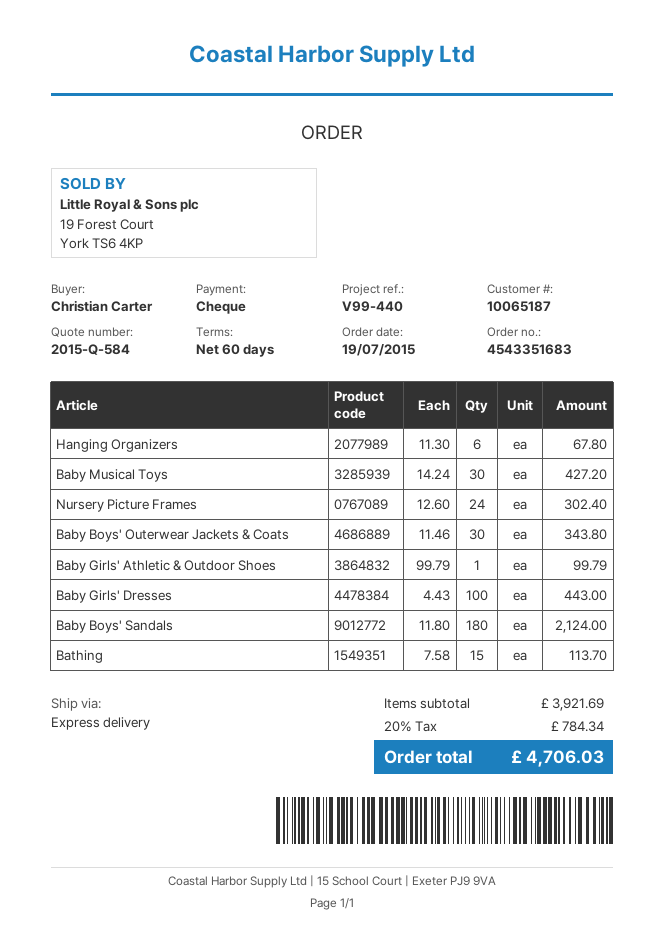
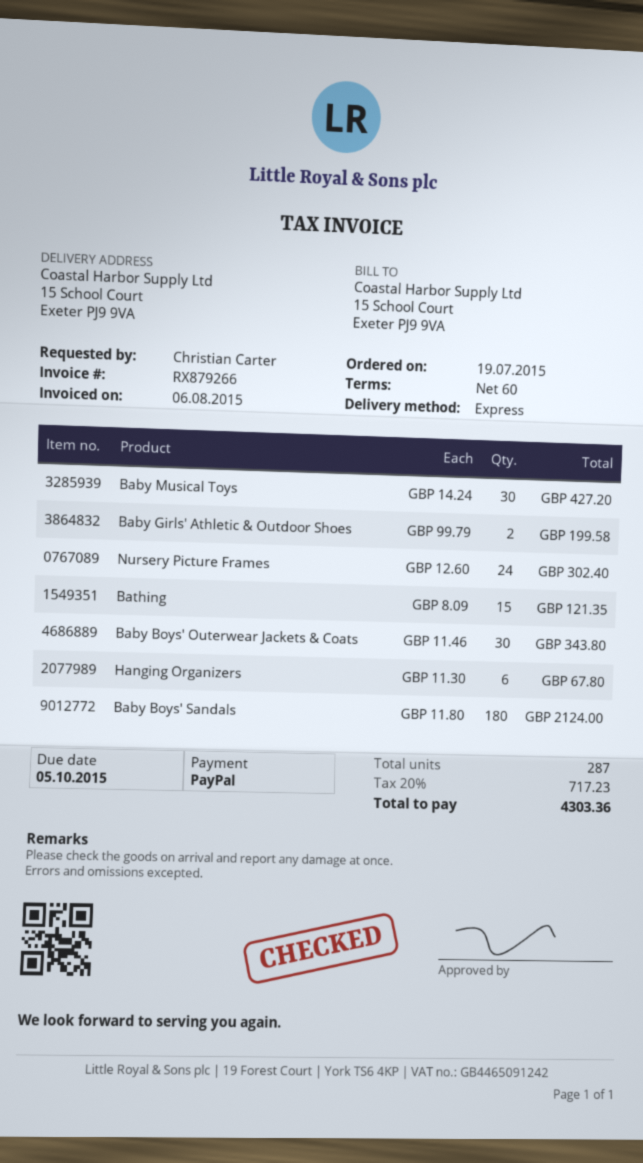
payment method: cheque -> PayPal
Baby Girls' Athletic & Outdoor Shoes: 1 x 99.79 = 99.79 -> 2 x 99.79 = 199.58
Baby Girls' Dresses: 100 x 4.43 = 443.00 -> none
Bathing: 15 x 7.58 = 113.70 -> 15 x 8.09 = 121.35
tax: 20% = 784.34 -> 20% = 717.23
total: 4706.03 -> 4303.36

